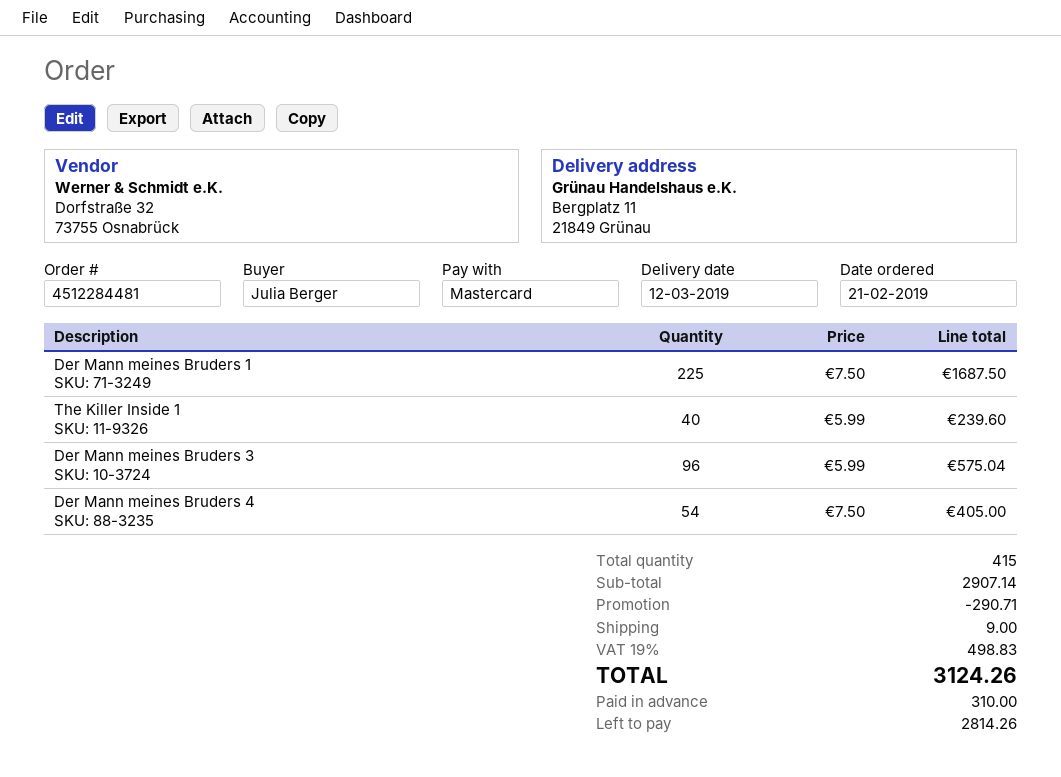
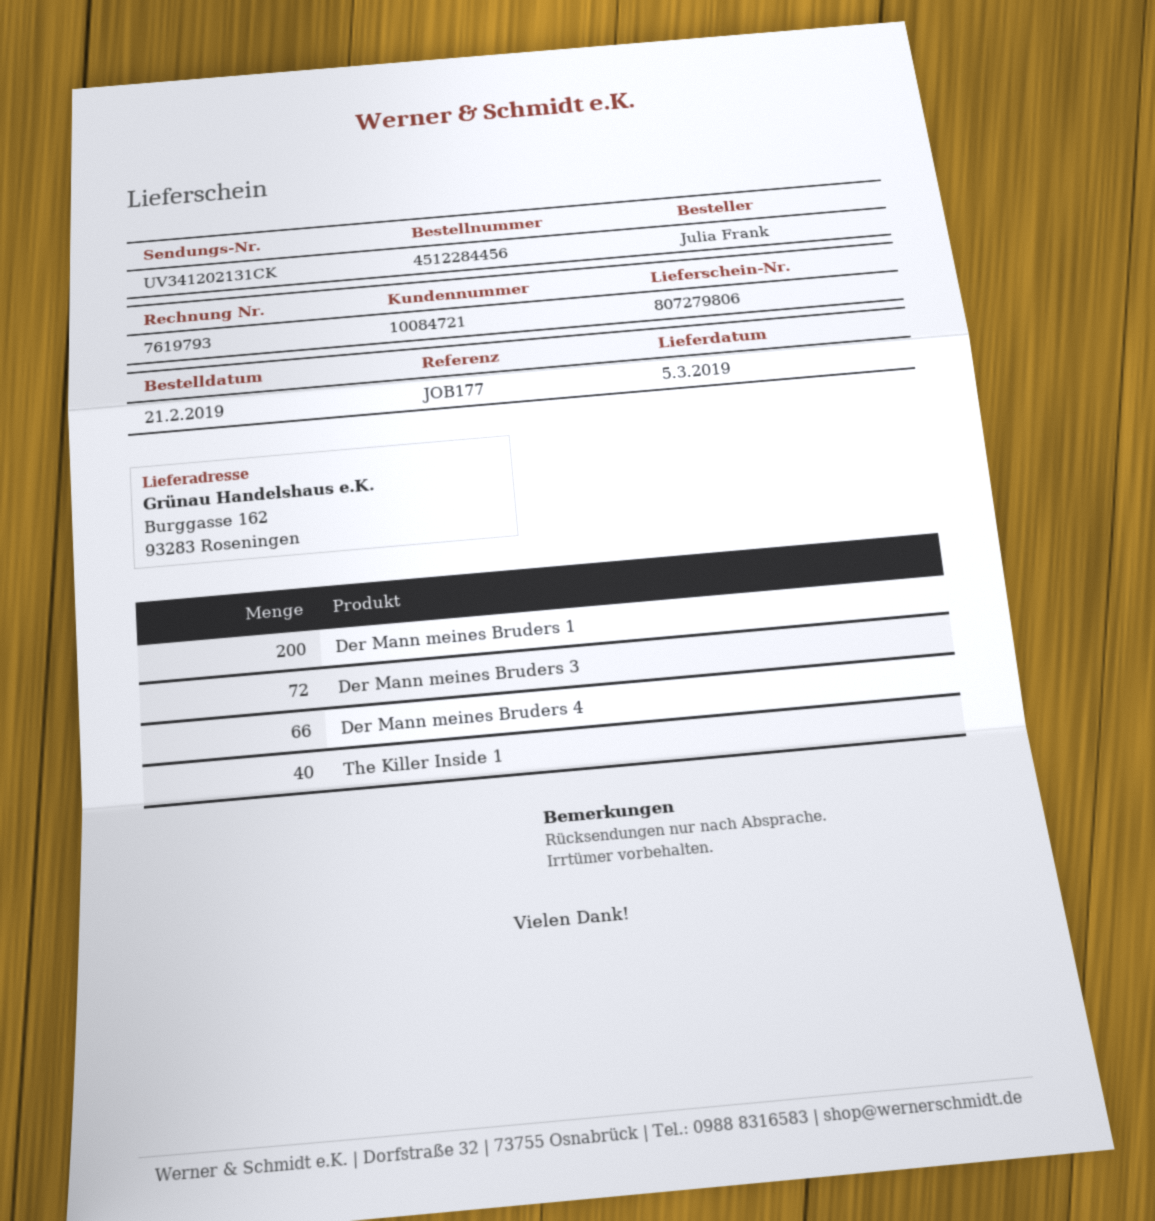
order number: 4512284481 -> 4512284456
delivery date: 2019-03-12 -> 2019-03-05
ordered by: Julia Berger -> Julia Frank
ship to: Bergplatz 11, 21849 Grünau -> Burggasse 162, 93283 Roseningen
Der Mann meines Bruders 1: 225 -> 200
Der Mann meines Bruders 3: 96 -> 72
Der Mann meines Bruders 4: 54 -> 66

